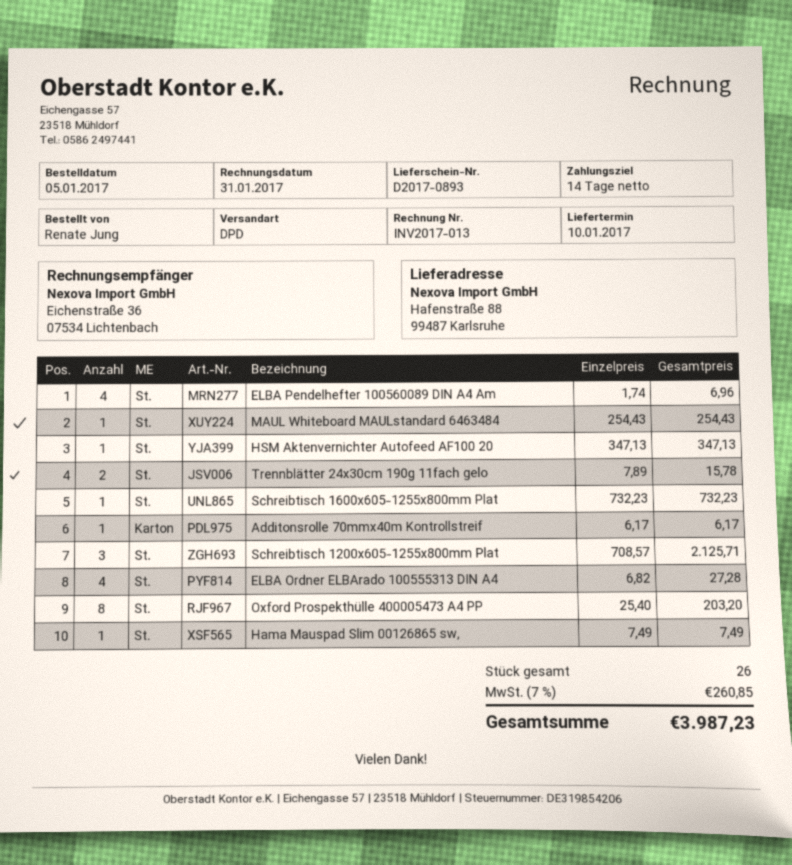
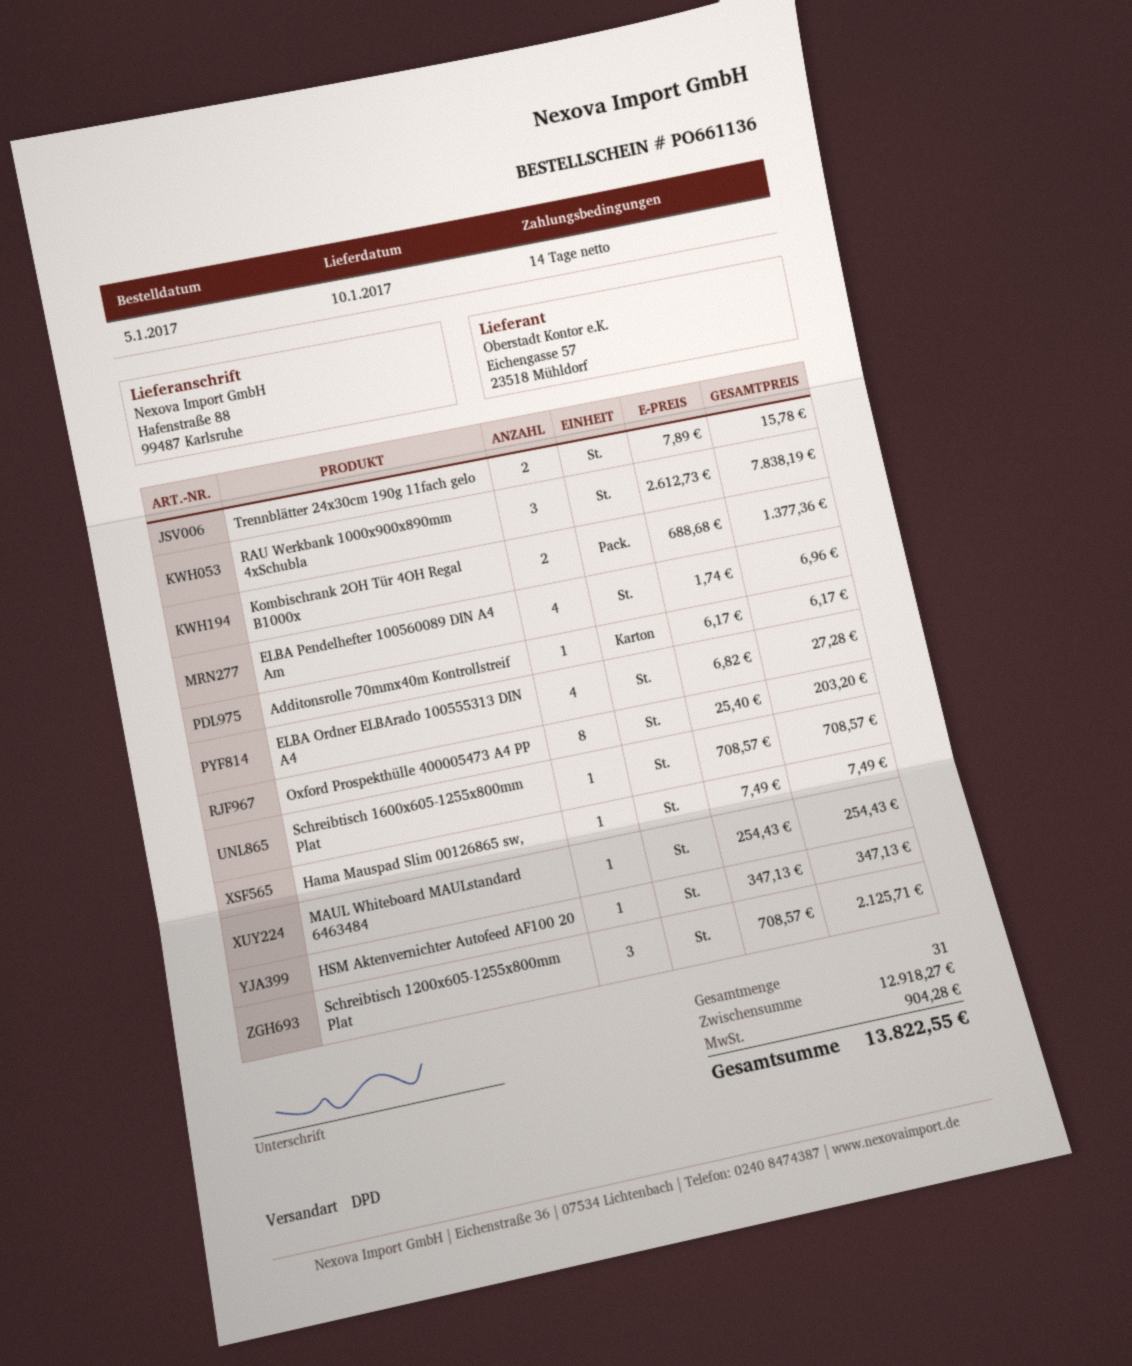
Schreibtisch 1600x605-1255x800mm Plat: 1 x 732.23 = 732.23 -> 1 x 708.57 = 708.57
RAU Werkbank 1000x900x890mm 4xSchubla: none -> 3 x 2612.73 = 7838.19
Kombischrank 2OH Tür 4OH Regal B1000x: none -> 2 x 688.68 = 1377.36
total quantity: 26 -> 31
tax: 260.85 -> 904.28
total: 3987.23 -> 13822.55

